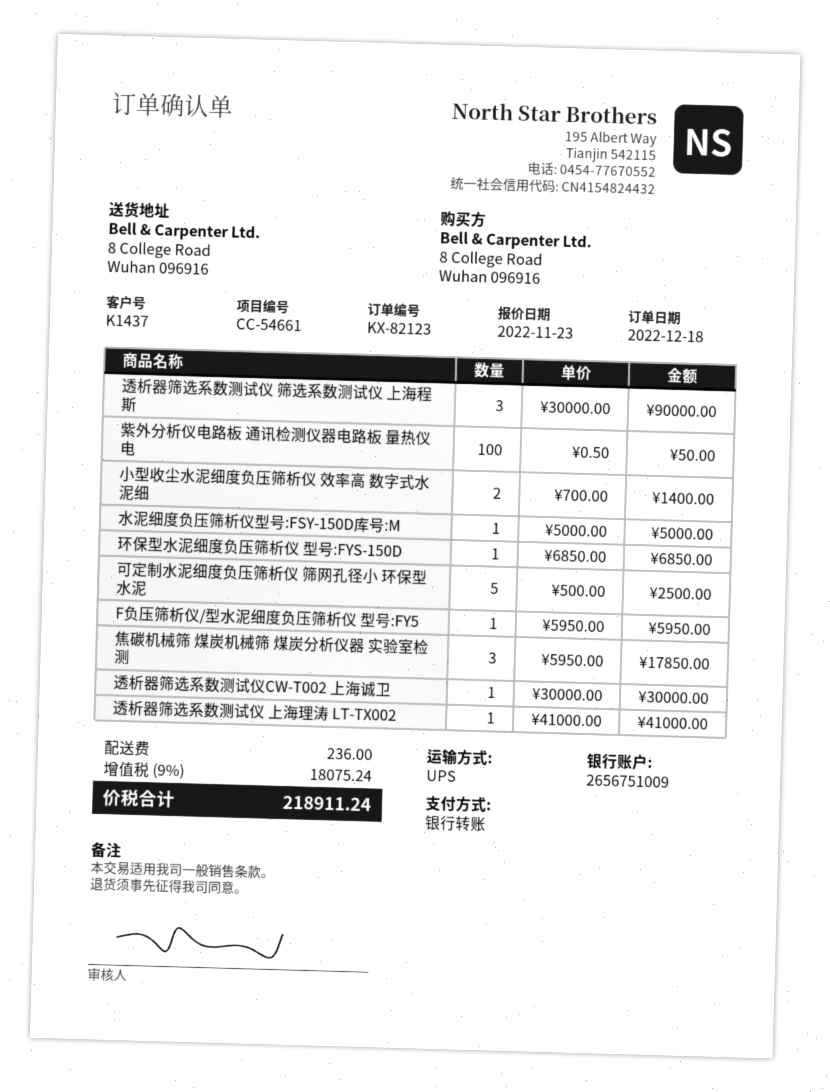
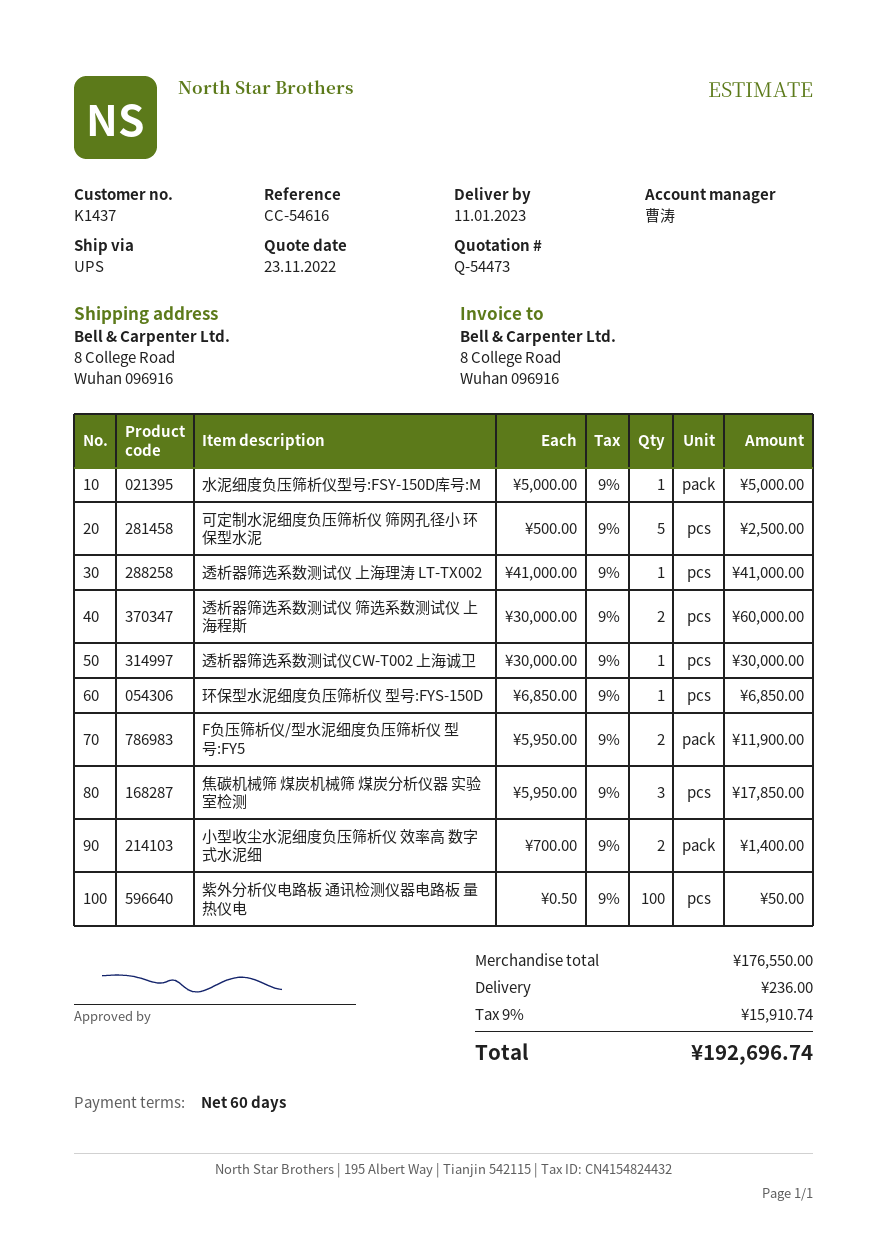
reference: CC-54661 -> CC-54616
透析器筛选系数测试仪 筛选系数测试仪 上海程斯: 3 x 30000.00 = 90000.00 -> 2 x 30000.00 = 60000.00
F负压筛析仪/型水泥细度负压筛析仪 型号:FY5: 1 x 5950.00 = 5950.00 -> 2 x 5950.00 = 11900.00
tax: 9% = 18075.24 -> 9% = 15910.74
total: 218911.24 -> 192696.74

